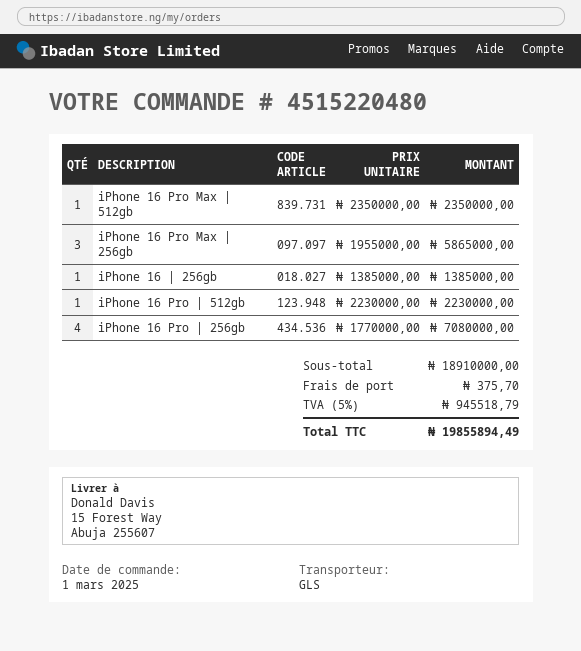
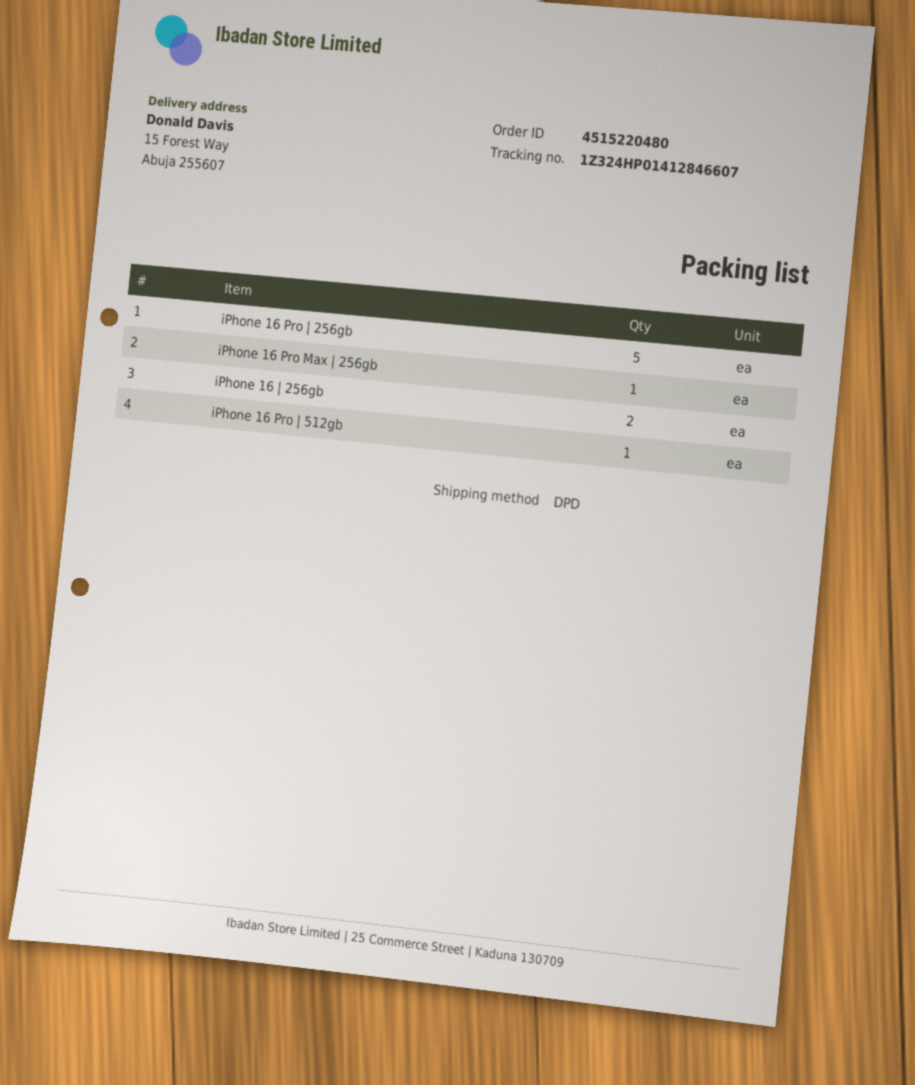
shipping method: GLS -> DPD
iPhone 16 Pro Max | 512gb: 1 -> none
iPhone 16 Pro Max | 256gb: 3 -> 1
iPhone 16 | 256gb: 1 -> 2
iPhone 16 Pro | 256gb: 4 -> 5

